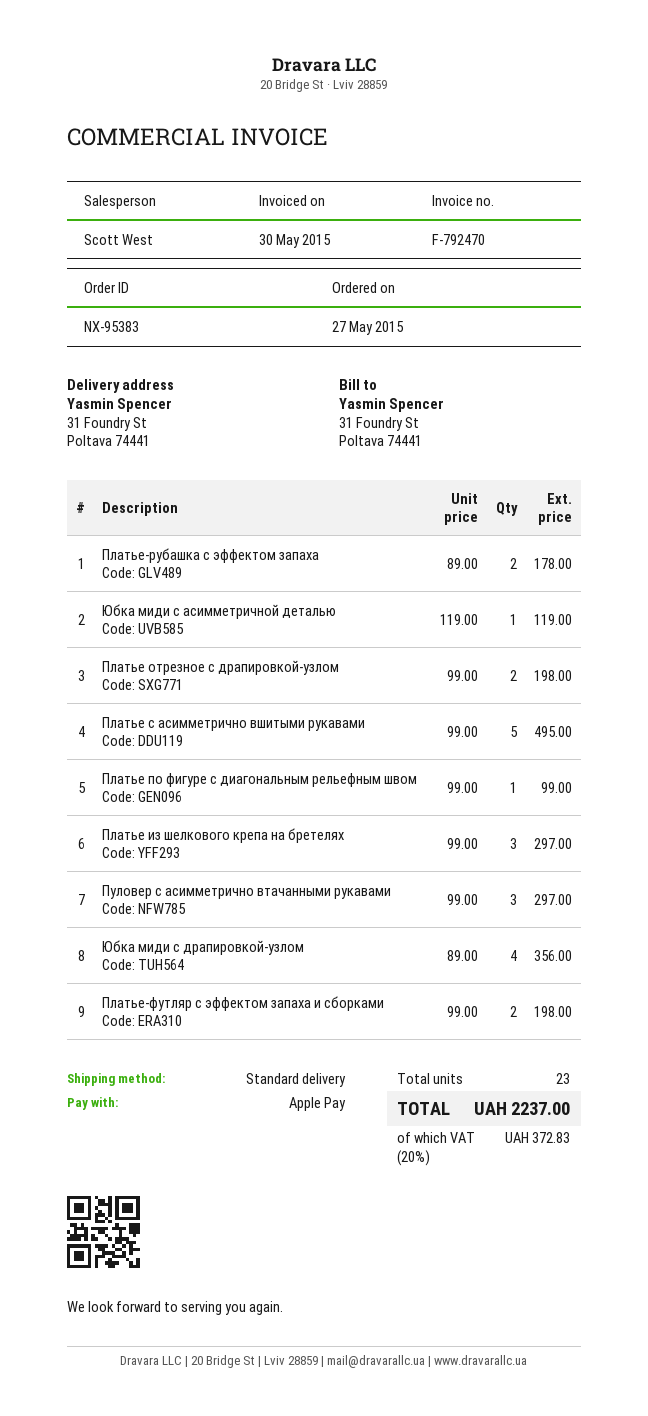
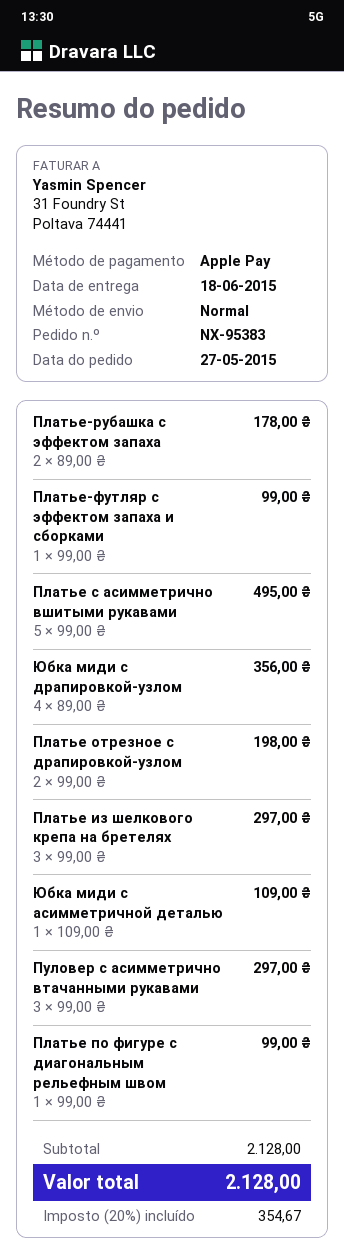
Юбка миди с асимметричной деталью: 1 x 119.00 = 119.00 -> 1 x 109.00 = 109.00
Платье-футляр с эффектом запаха и сборками: 2 x 99.00 = 198.00 -> 1 x 99.00 = 99.00
tax: 20% = 372.83 -> 20% = 354.67
total: 2237.00 -> 2128.00

